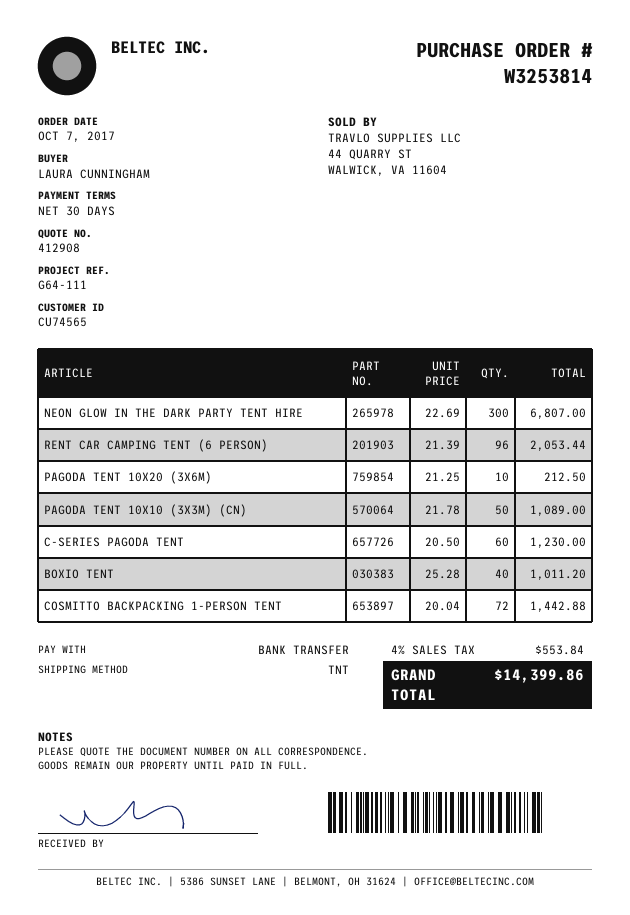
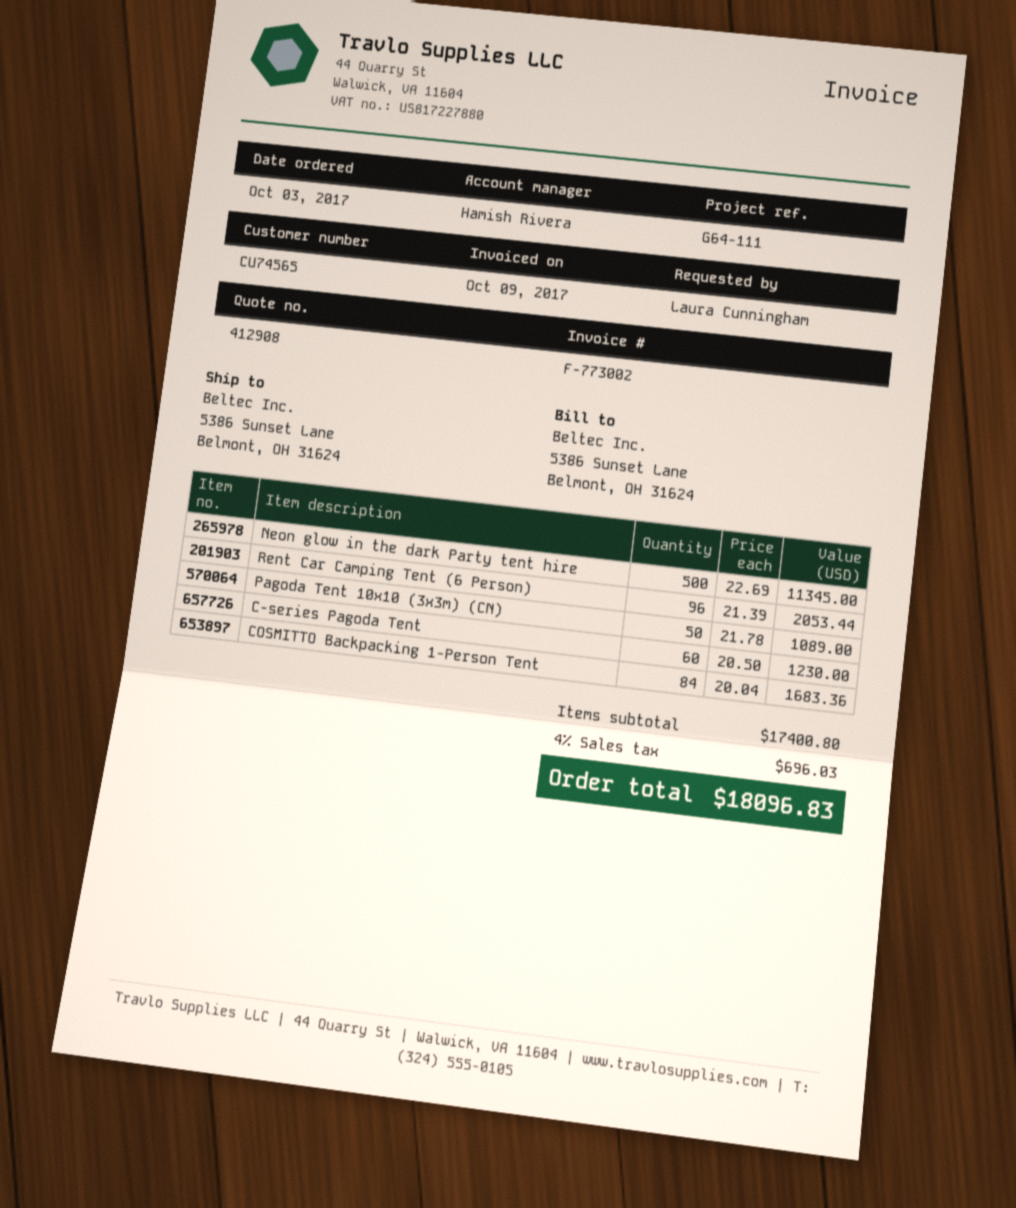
order date: 2017-10-07 -> 2017-10-03
NEON GLOW IN THE DARK PARTY TENT HIRE: 300 x 22.69 = 6807.00 -> 500 x 22.69 = 11345.00
PAGODA TENT 10X20 (3X6M): 10 x 21.25 = 212.50 -> none
BOXIO TENT: 40 x 25.28 = 1011.20 -> none
COSMITTO BACKPACKING 1-PERSON TENT: 72 x 20.04 = 1442.88 -> 84 x 20.04 = 1683.36
tax: 4% = 553.84 -> 4% = 696.03
total: 14399.86 -> 18096.83

